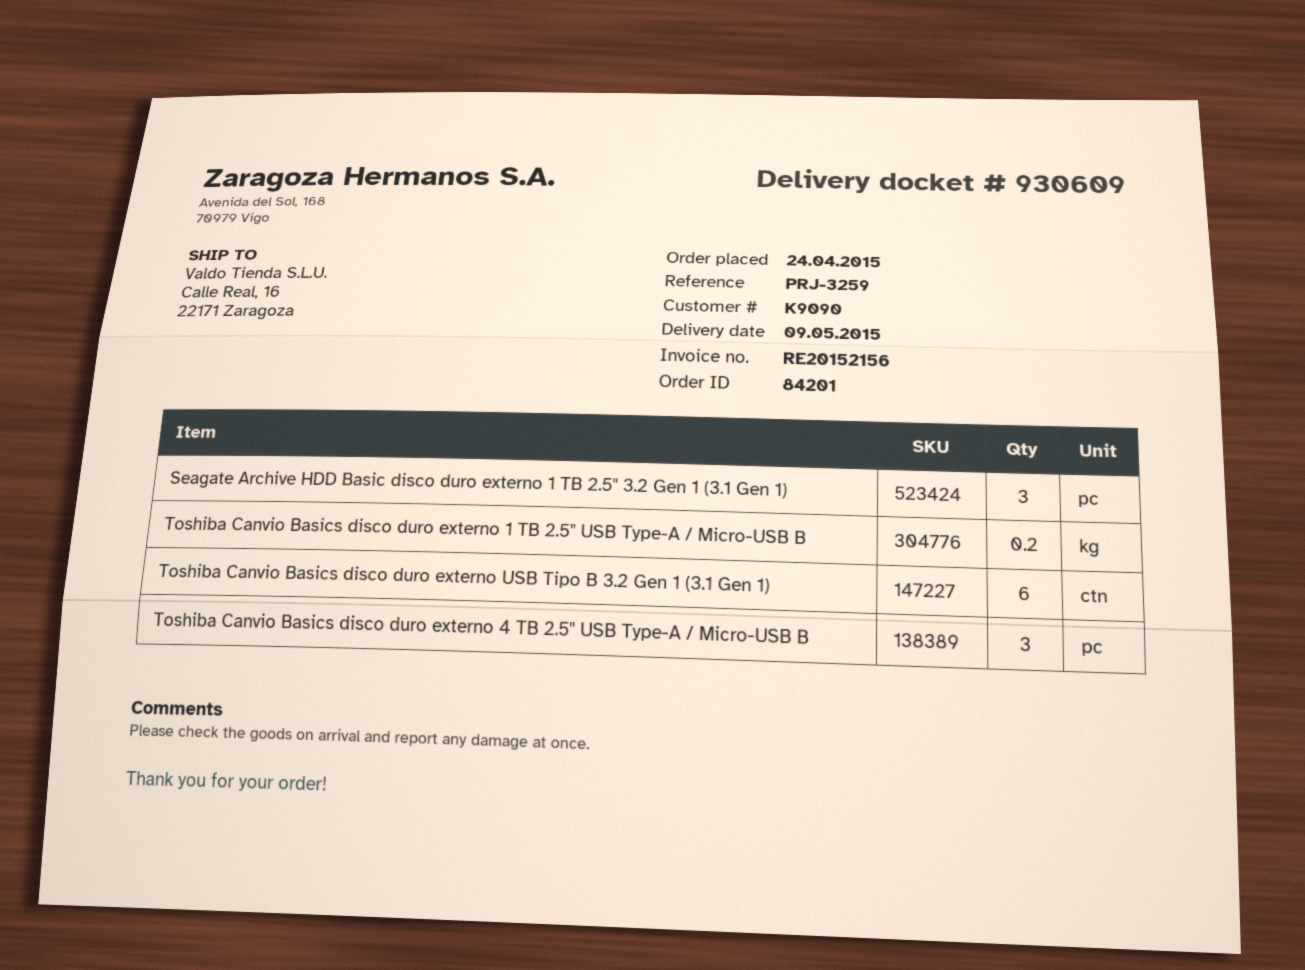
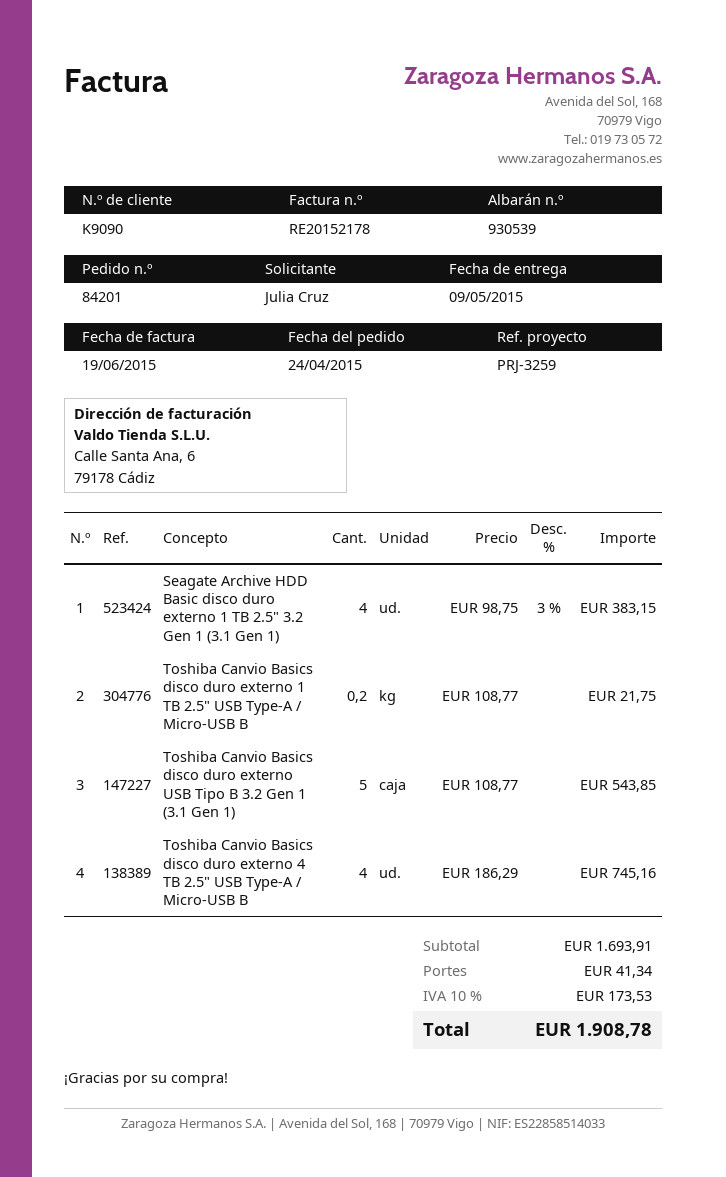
delivery note number: 930609 -> 930539
invoice number: RE20152156 -> RE20152178
Seagate Archive HDD Basic disco duro externo 1 TB 2.5" 3.2 Gen 1 (3.1 Gen 1): 3 -> 4
Toshiba Canvio Basics disco duro externo USB Tipo B 3.2 Gen 1 (3.1 Gen 1): 6 -> 5
Toshiba Canvio Basics disco duro externo 4 TB 2.5" USB Type-A / Micro-USB B: 3 -> 4

